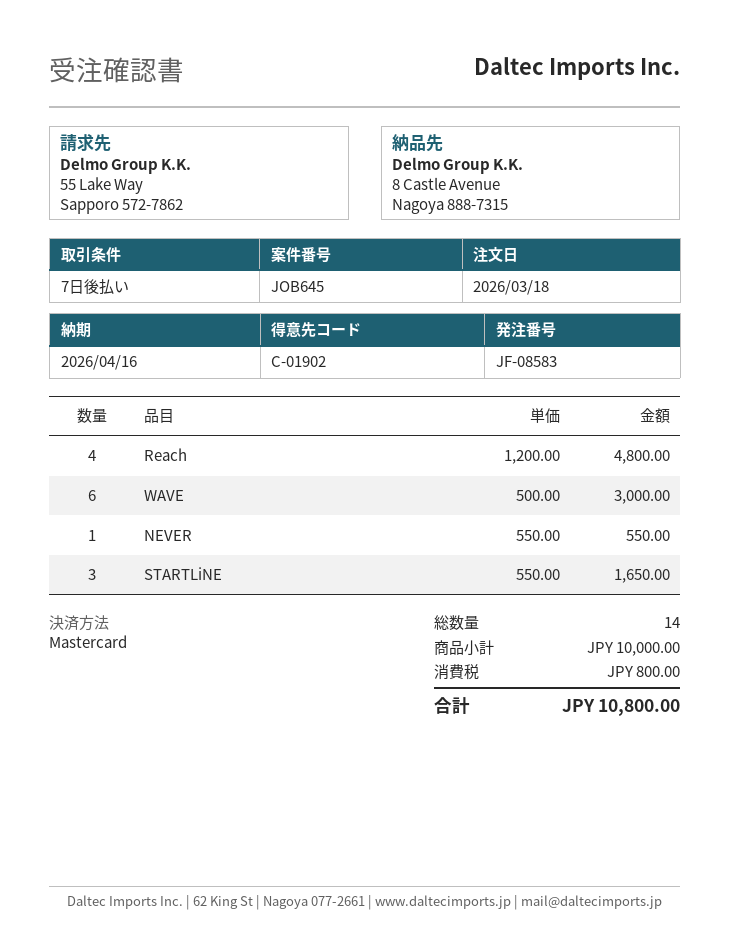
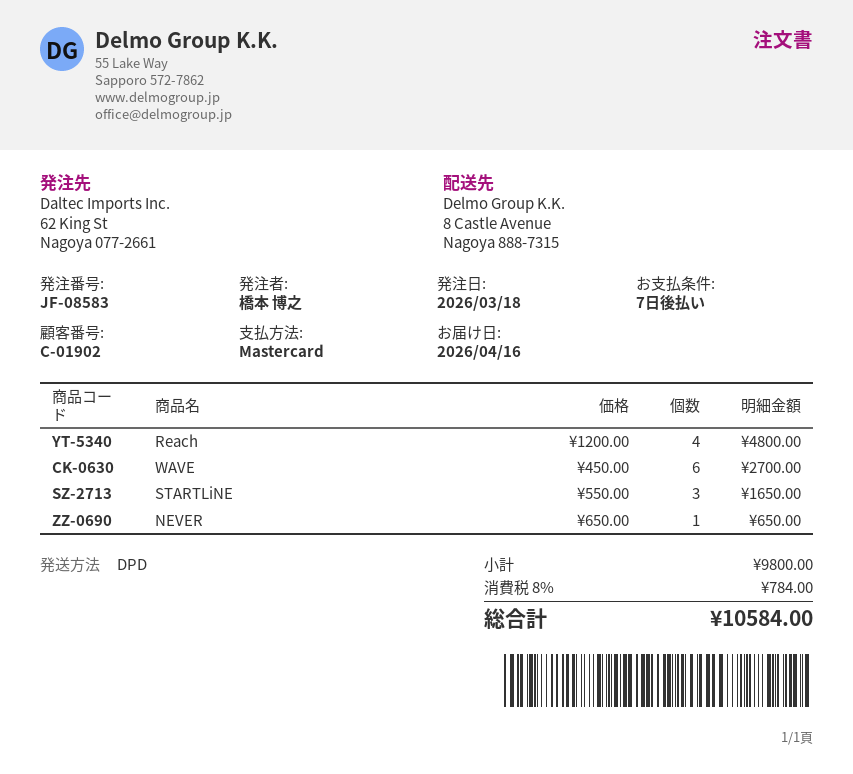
WAVE: 6 x 500.00 = 3000.00 -> 6 x 450.00 = 2700.00
NEVER: 1 x 550.00 = 550.00 -> 1 x 650.00 = 650.00
subtotal: 10000.00 -> 9800.00
tax: 800.00 -> 784.00
total: 10800.00 -> 10584.00

